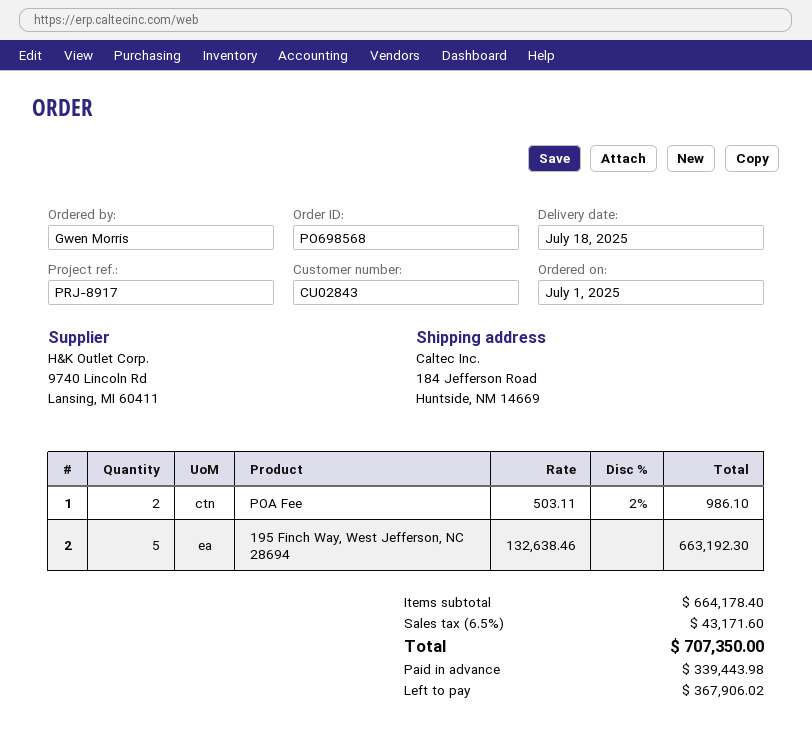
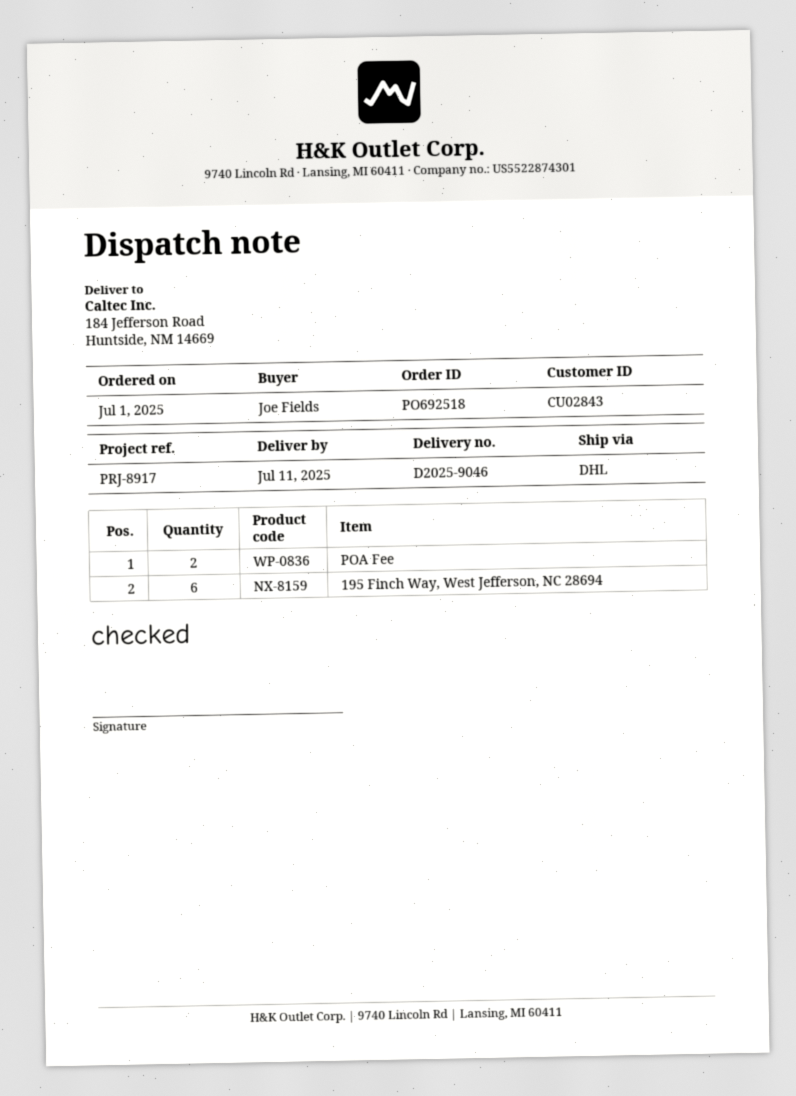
order number: PO698568 -> PO692518
delivery date: 2025-07-18 -> 2025-07-11
ordered by: Gwen Morris -> Joe Fields
195 Finch Way, West Jefferson, NC 28694: 5 -> 6

